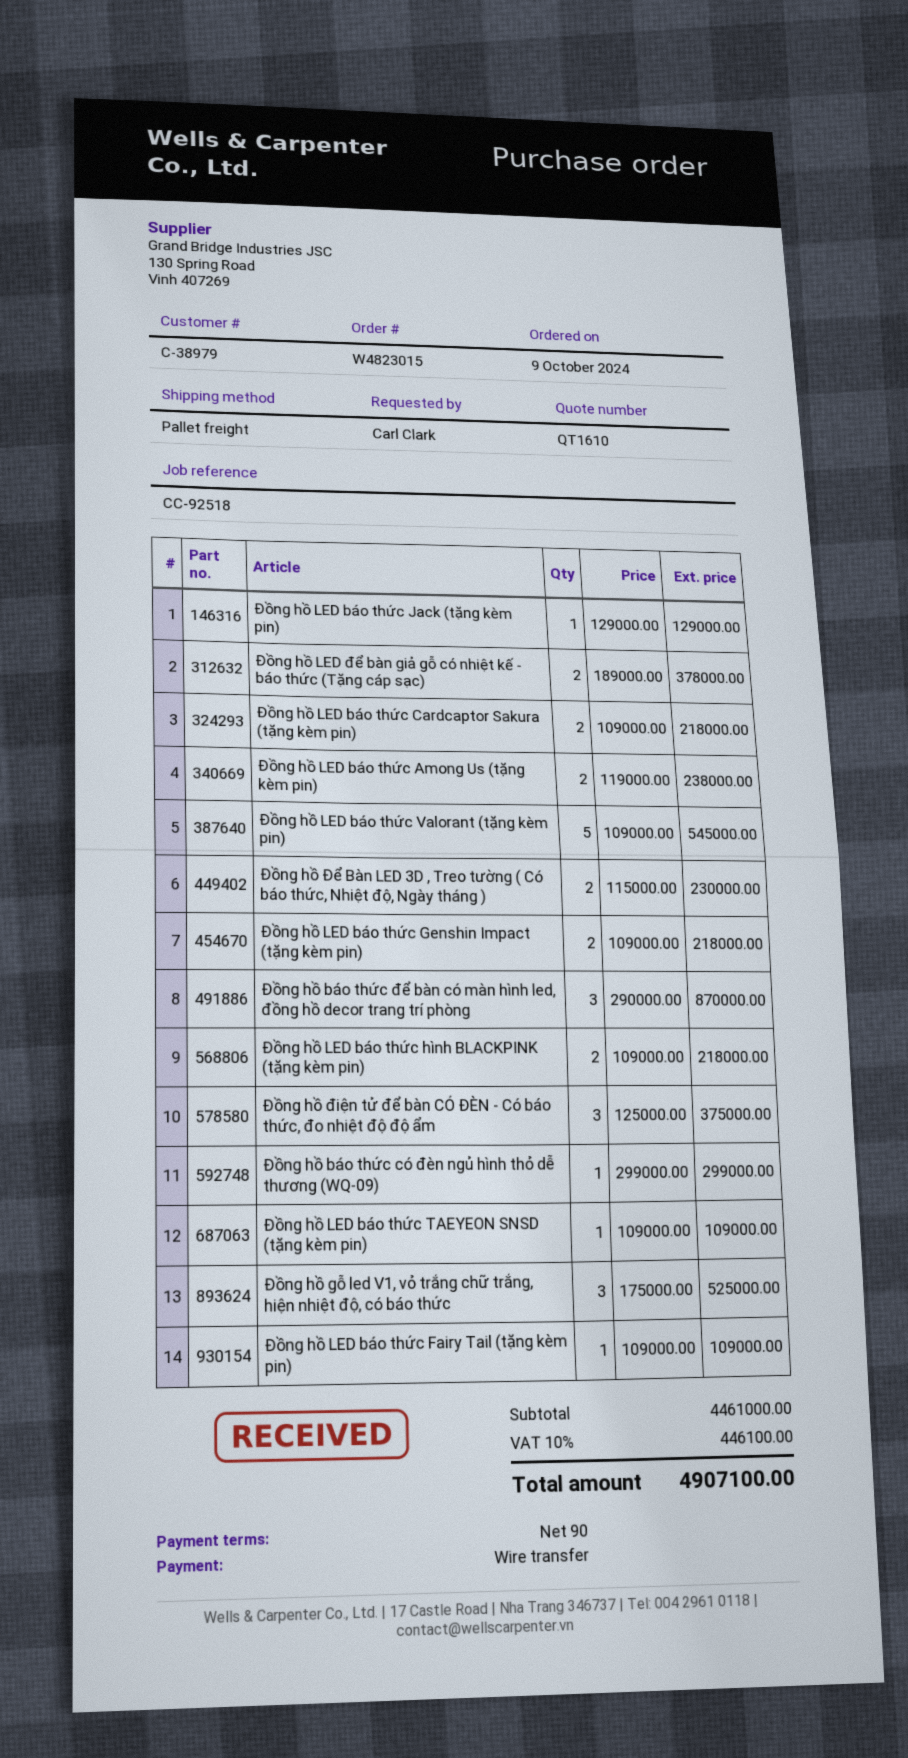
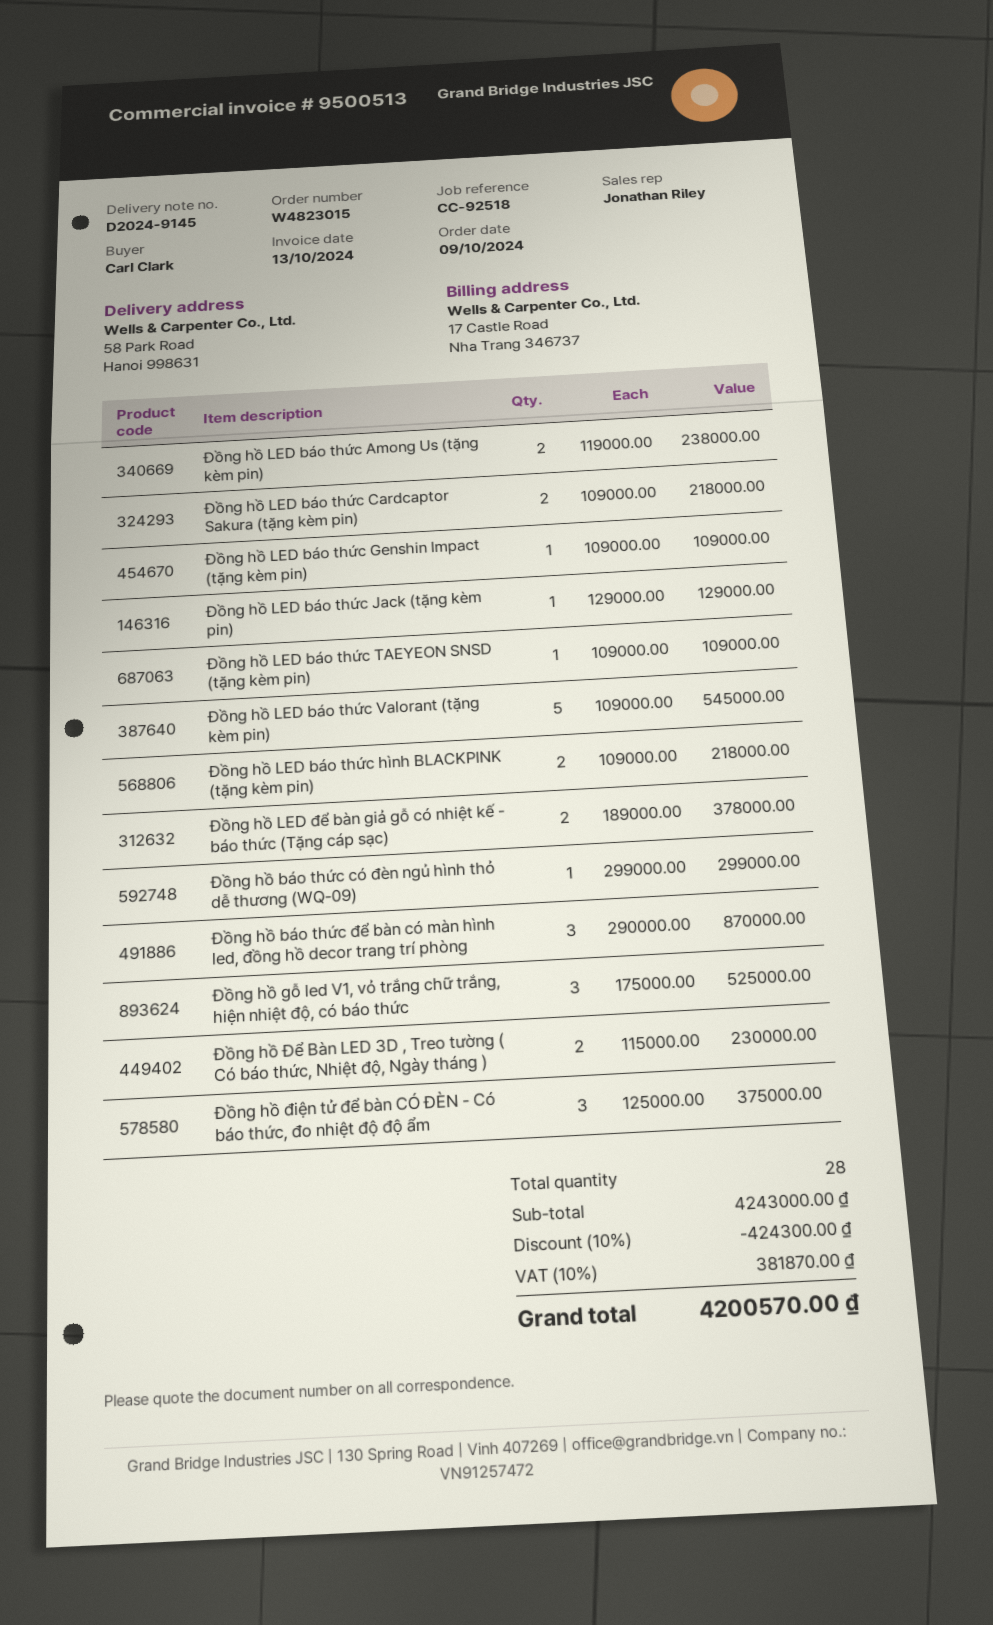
Đồng hồ LED báo thức Genshin Impact (tặng kèm pin): 2 x 109000.00 = 218000.00 -> 1 x 109000.00 = 109000.00
Đồng hồ LED báo thức Fairy Tail (tặng kèm pin): 1 x 109000.00 = 109000.00 -> none
subtotal: 4461000.00 -> 4243000.00
discount: none -> 10% = 424300.00
tax: 10% = 446100.00 -> 10% = 381870.00
total: 4907100.00 -> 4200570.00

